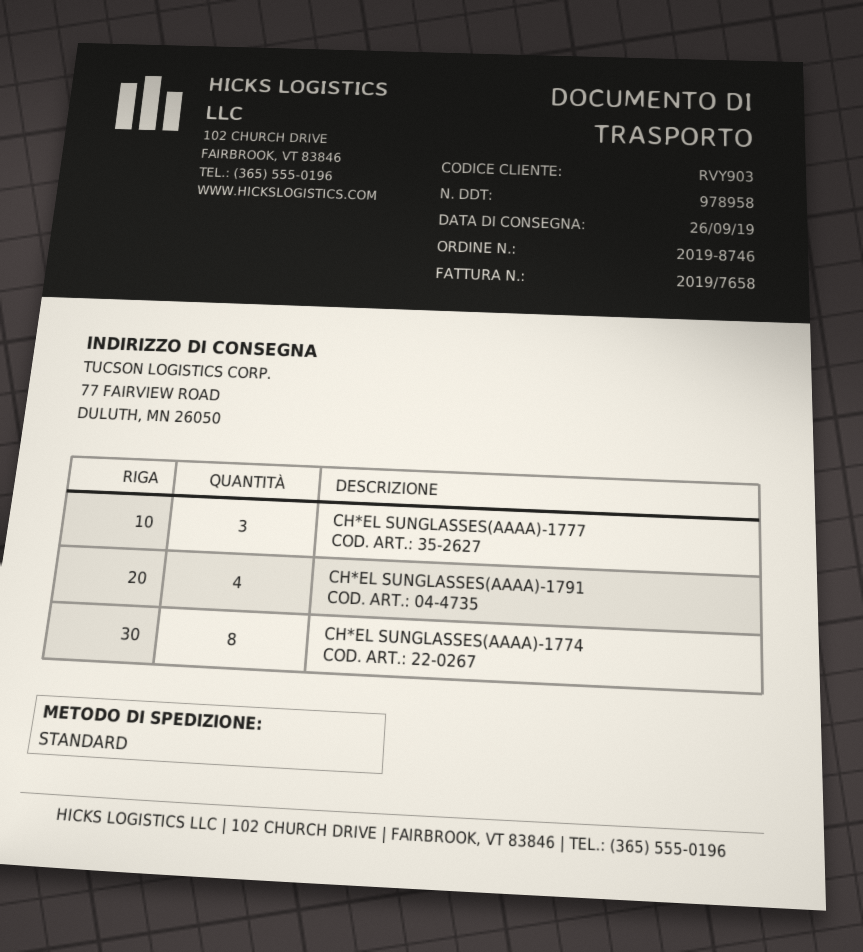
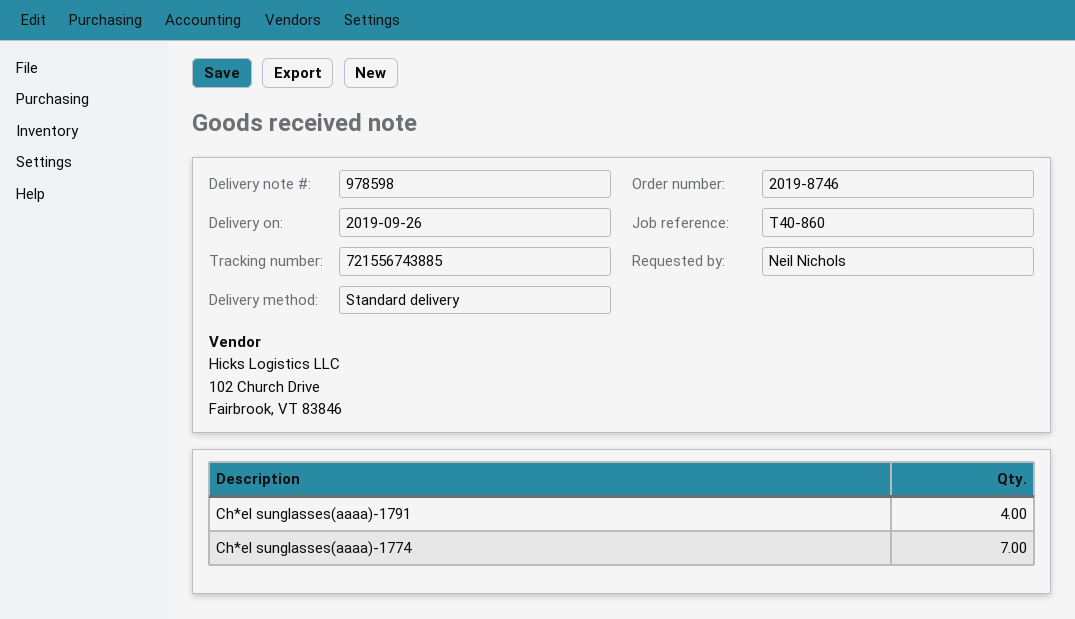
delivery note number: 978958 -> 978598
CH*EL SUNGLASSES(AAAA)-1777: 3 -> none
CH*EL SUNGLASSES(AAAA)-1774: 8 -> 7

